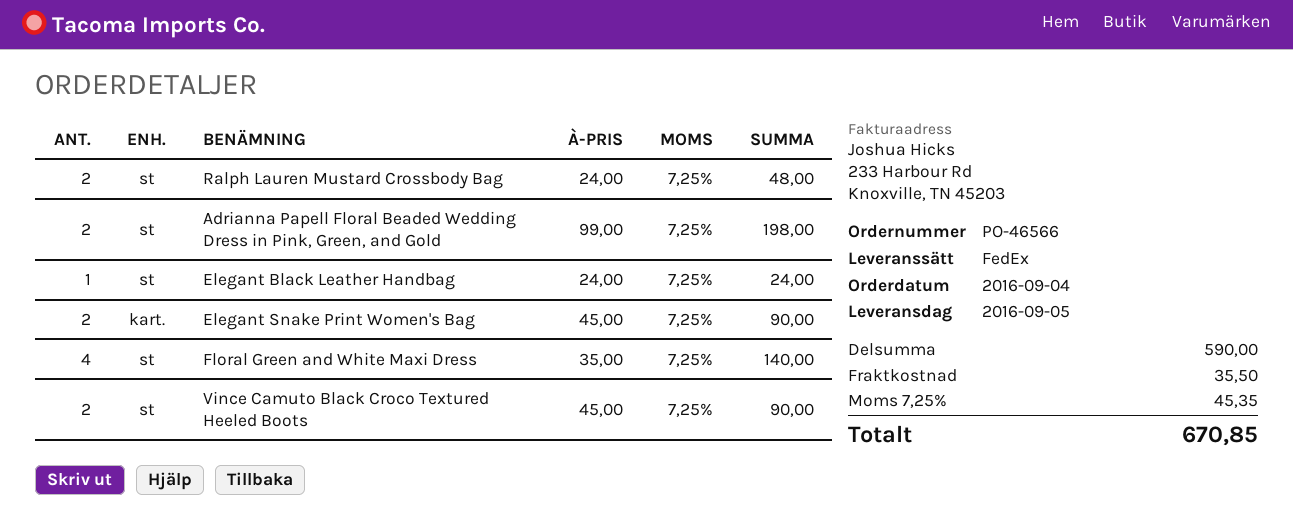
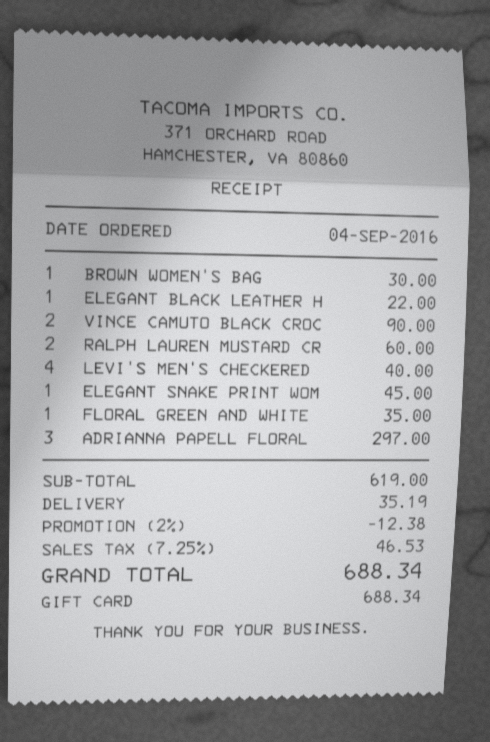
Ralph Lauren Mustard Crossbody Bag: 2 for 48.00 -> 2 for 60.00
Adrianna Papell Floral Beaded Wedding Dress in Pink, Green, and Gold: 2 for 198.00 -> 3 for 297.00
Elegant Black Leather Handbag: 1 for 24.00 -> 1 for 22.00
Elegant Snake Print Women's Bag: 2 for 90.00 -> 1 for 45.00
Floral Green and White Maxi Dress: 4 for 140.00 -> 1 for 35.00
BROWN WOMEN'S BAG: none -> 1 for 30.00
LEVI'S MEN'S CHECKERED: none -> 4 for 40.00
subtotal: 590.00 -> 619.00
discount: none -> 2% = 12.38
shipping: 35.50 -> 35.19
tax: 7.25% = 45.35 -> 7.25% = 46.53
total: 670.85 -> 688.34

